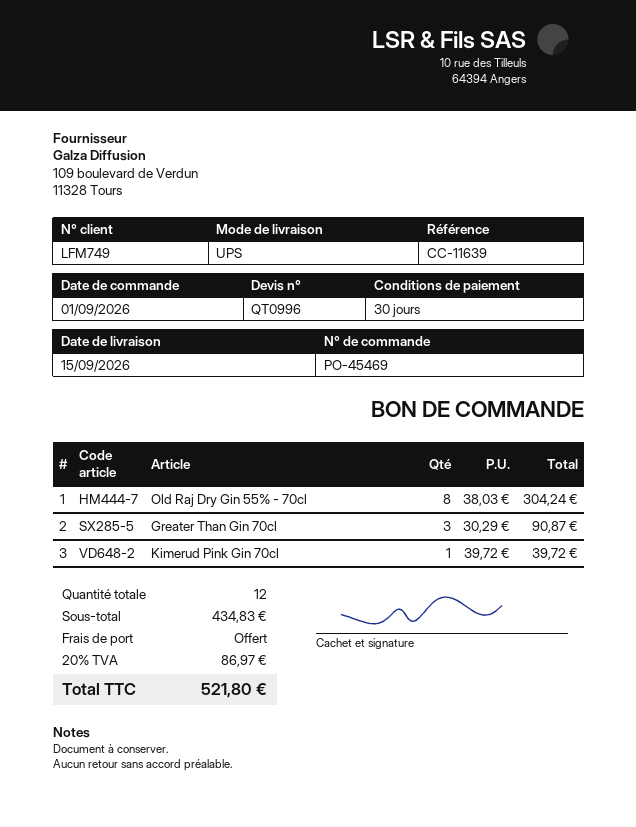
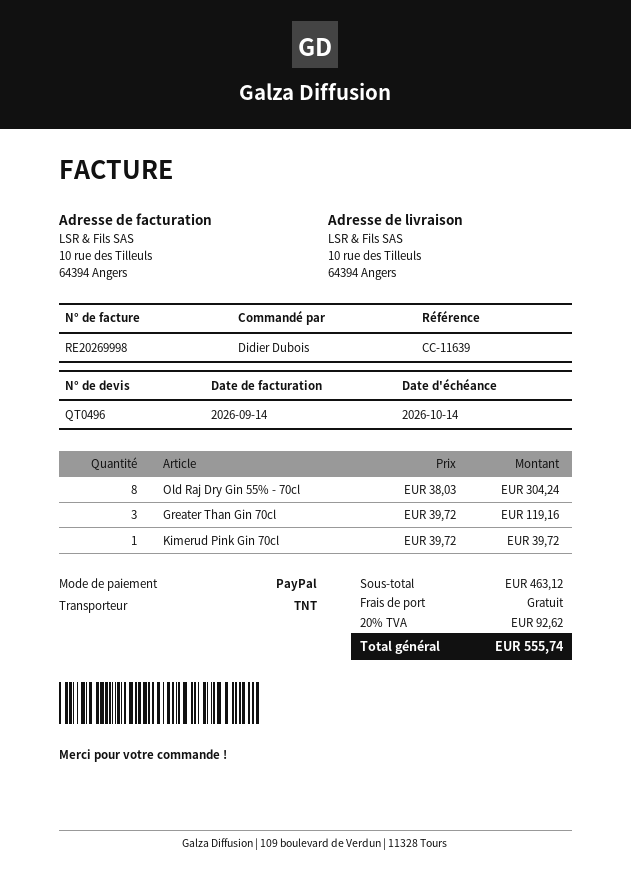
quote number: QT0996 -> QT0496
shipping method: UPS -> TNT
Greater Than Gin 70cl: 3 x 30.29 = 90.87 -> 3 x 39.72 = 119.16
subtotal: 434.83 -> 463.12
tax: 20% = 86.97 -> 20% = 92.62
total: 521.80 -> 555.74

